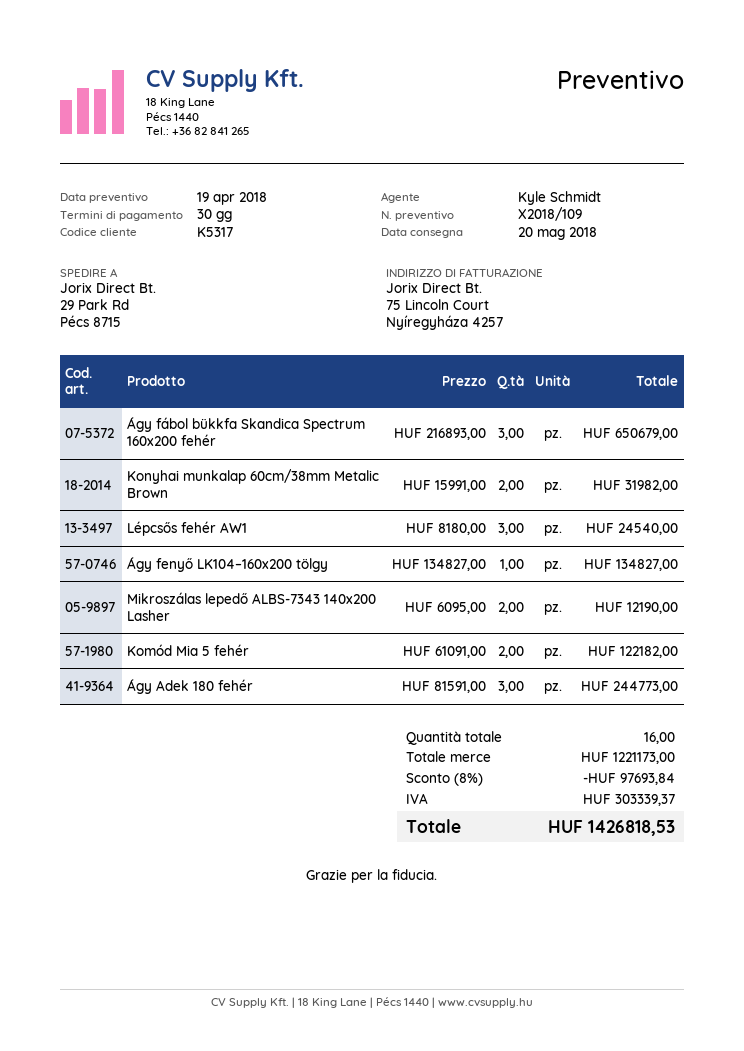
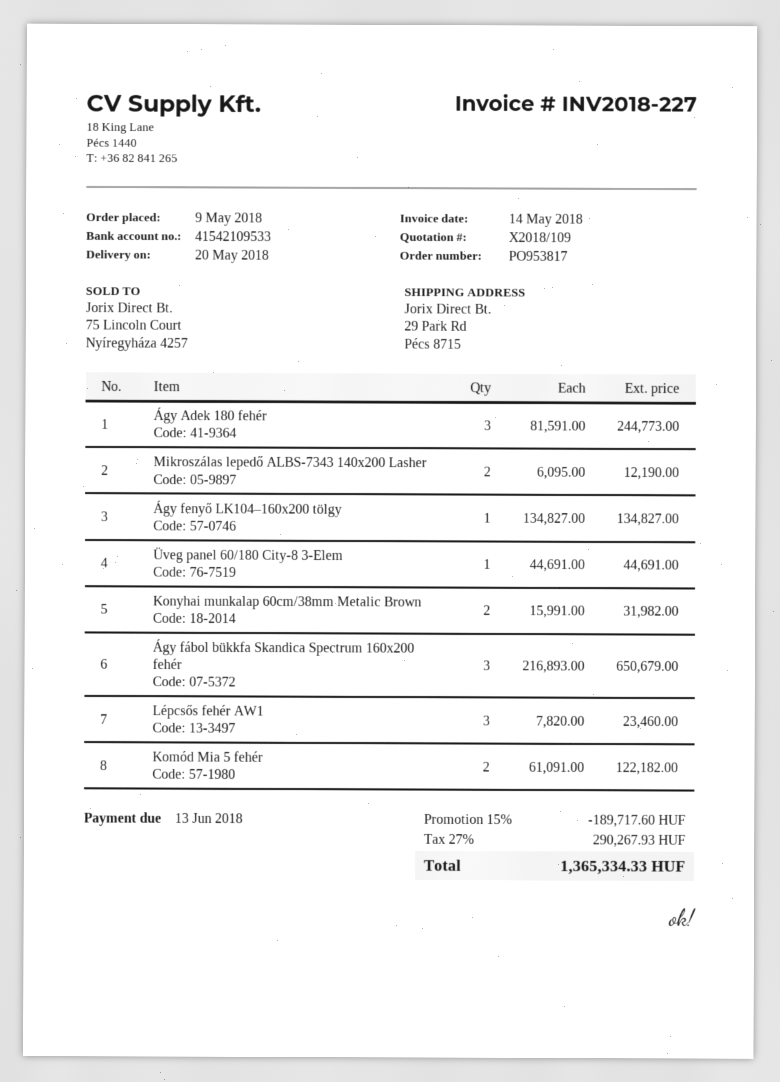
Lépcsős fehér AW1: 3 x 8180.00 = 24540.00 -> 3 x 7820.00 = 23460.00
Üveg panel 60/180 City-8 3-Elem: none -> 1 x 44691.00 = 44691.00
discount: 8% = 97693.84 -> 15% = 189717.60
tax: 303339.37 -> 290267.93
total: 1426818.53 -> 1365334.33

